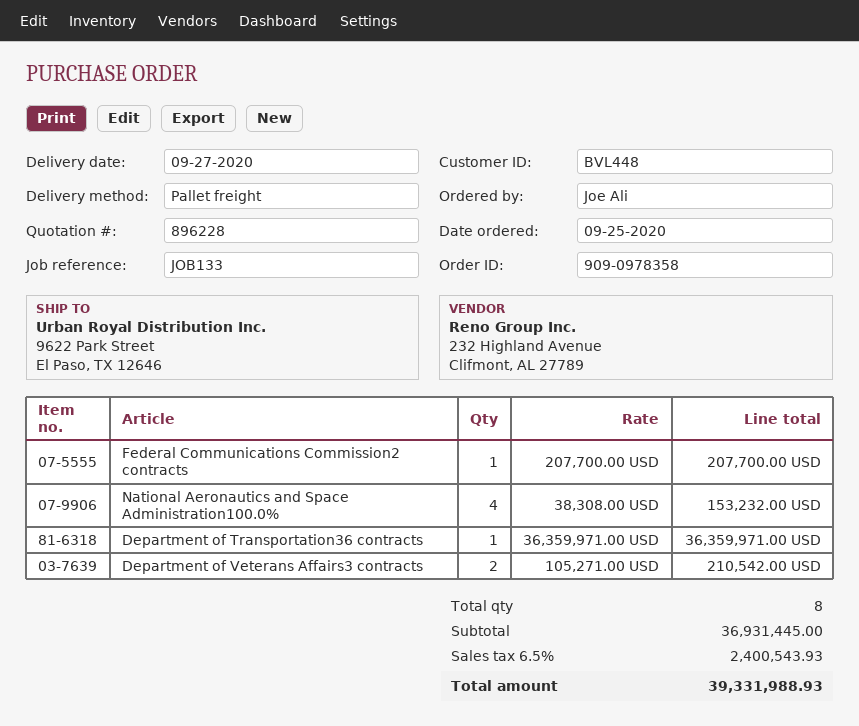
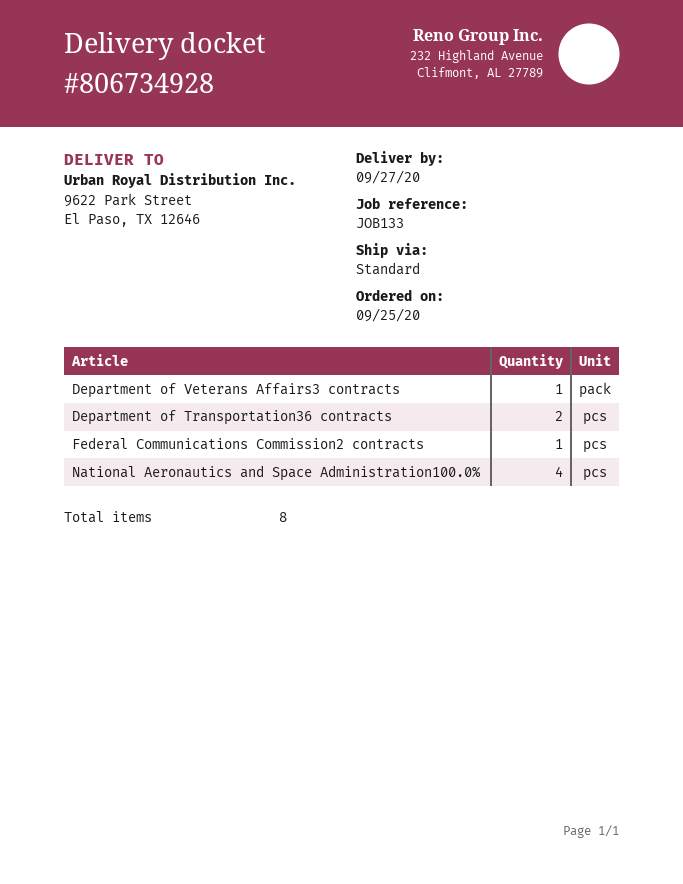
shipping method: pallet freight -> standard
Department of Transportation36 contracts: 1 -> 2
Department of Veterans Affairs3 contracts: 2 -> 1

